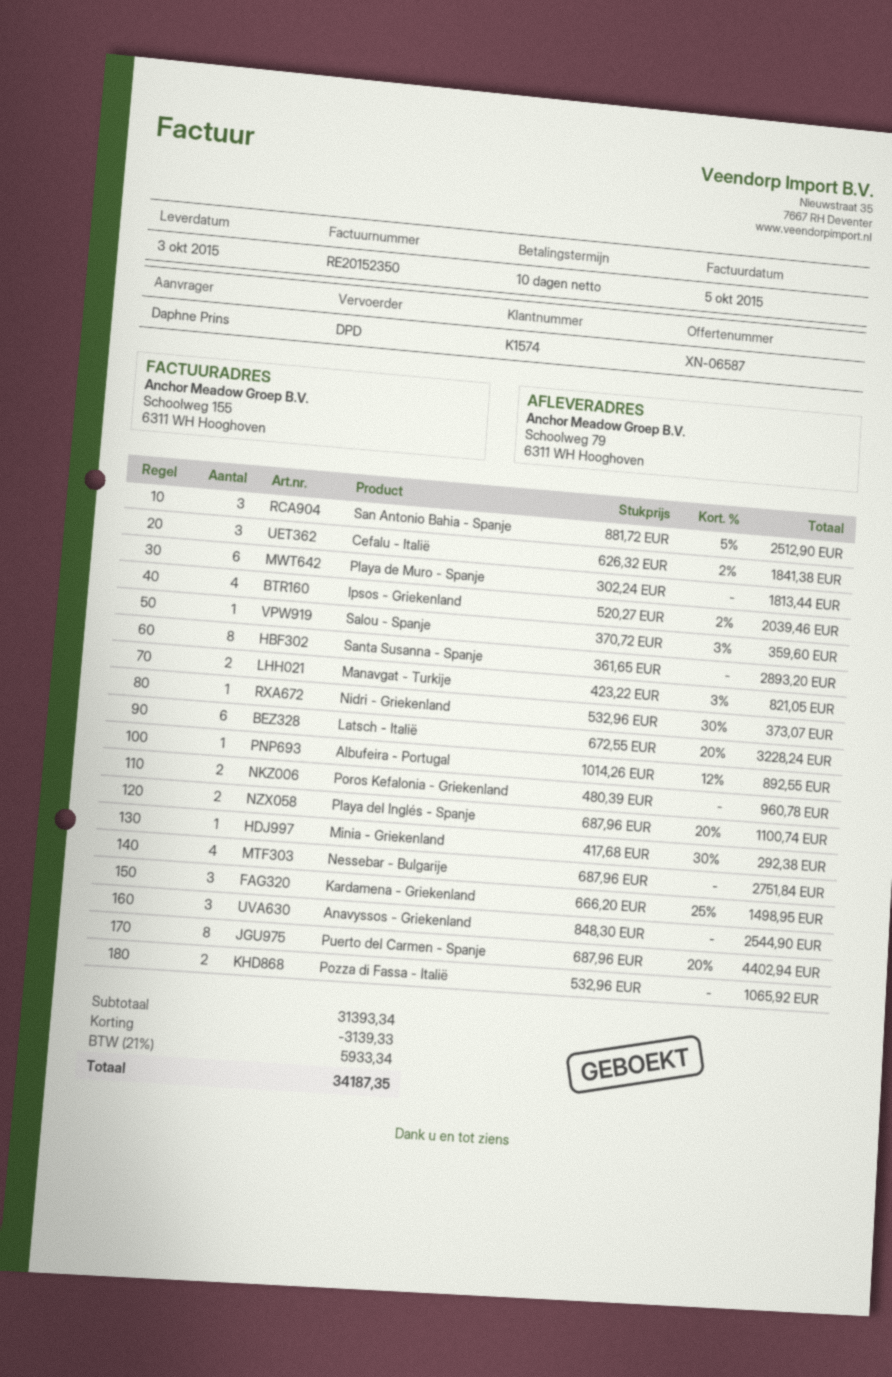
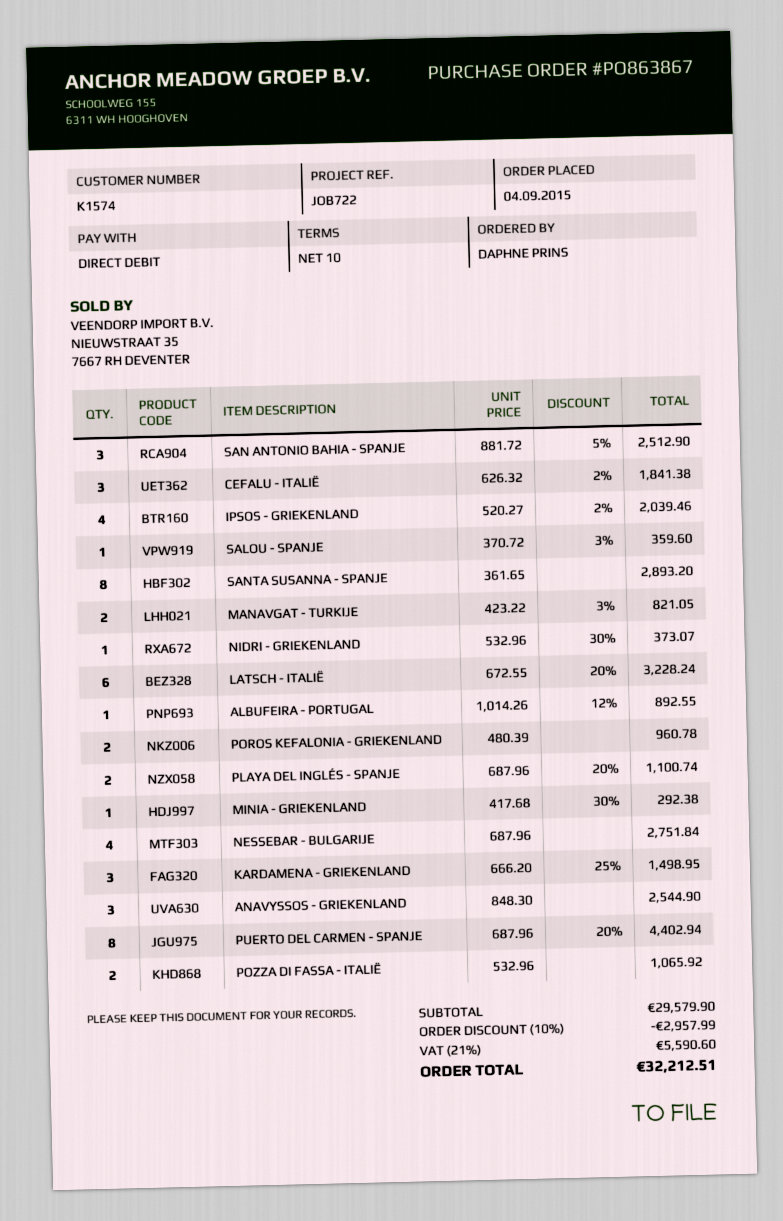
Playa de Muro - Spanje: 6 x 302.24 = 1813.44 -> none
subtotal: 31393.34 -> 29579.90
discount: 3139.33 -> 2957.99
tax: 21% = 5933.34 -> 21% = 5590.60
total: 34187.35 -> 32212.51

